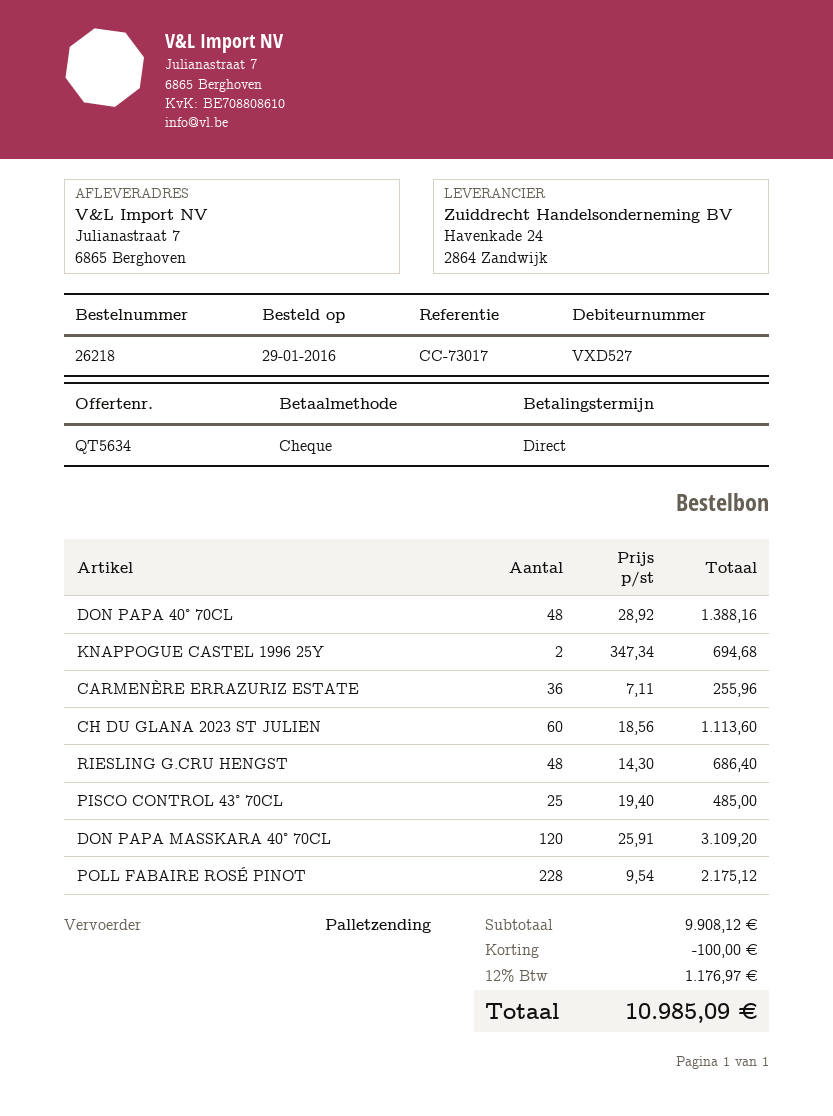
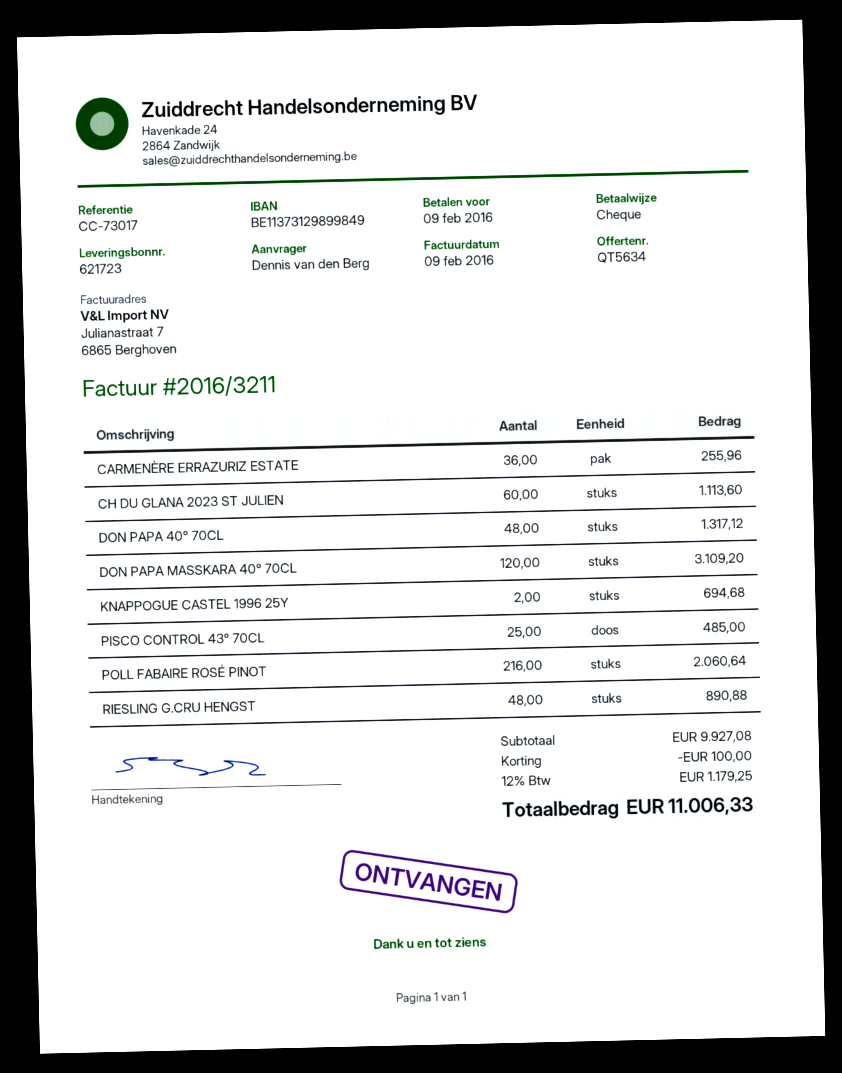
DON PAPA 40° 70CL: 48 for 1388.16 -> 48 for 1317.12
RIESLING G.CRU HENGST: 48 for 686.40 -> 48 for 890.88
POLL FABAIRE ROSÉ PINOT: 228 for 2175.12 -> 216 for 2060.64
subtotal: 9908.12 -> 9927.08
tax: 12% = 1176.97 -> 12% = 1179.25
total: 10985.09 -> 11006.33

